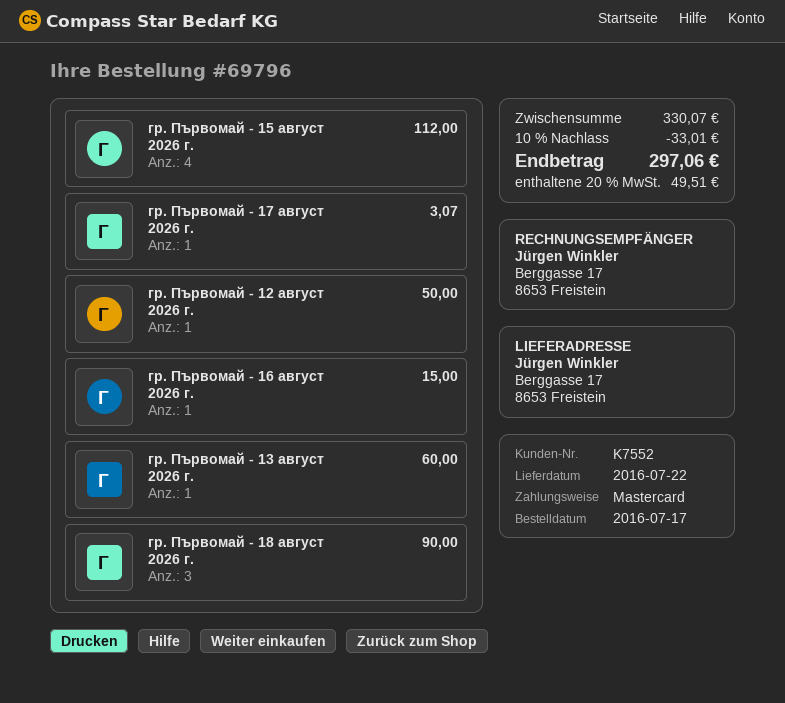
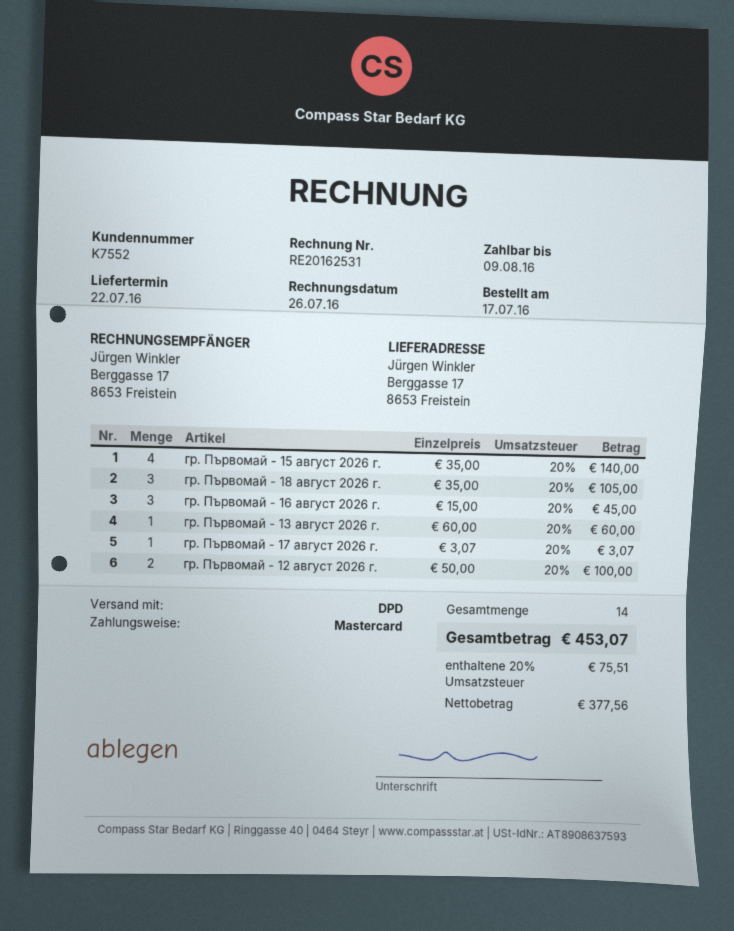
гр. Първомай - 15 август 2026 г.: 4 for 112.00 -> 4 for 140.00
гр. Първомай - 12 август 2026 г.: 1 for 50.00 -> 2 for 100.00
гр. Първомай - 16 август 2026 г.: 1 for 15.00 -> 3 for 45.00
гр. Първомай - 18 август 2026 г.: 3 for 90.00 -> 3 for 105.00
discount: 10% = 33.01 -> none
tax: 20% = 49.51 -> 20% = 75.51
total: 297.06 -> 453.07

